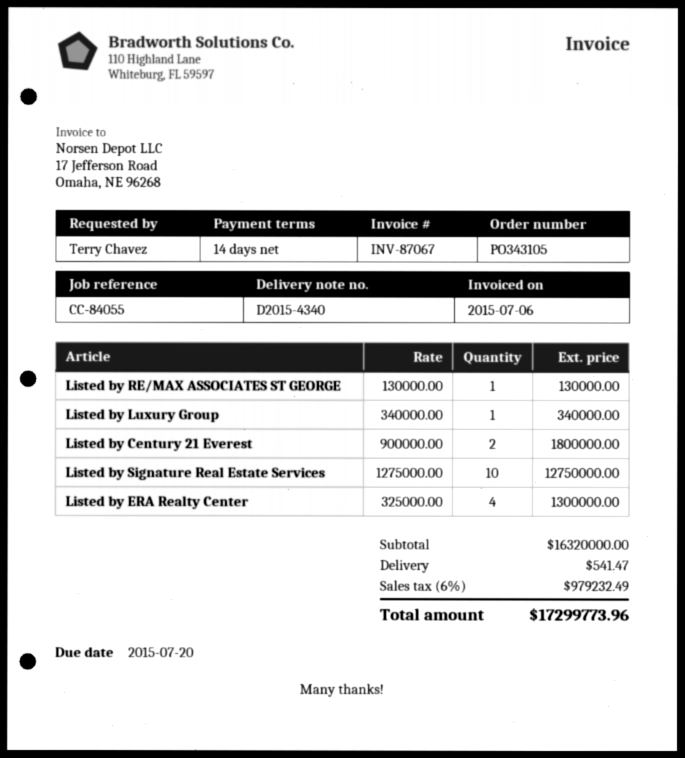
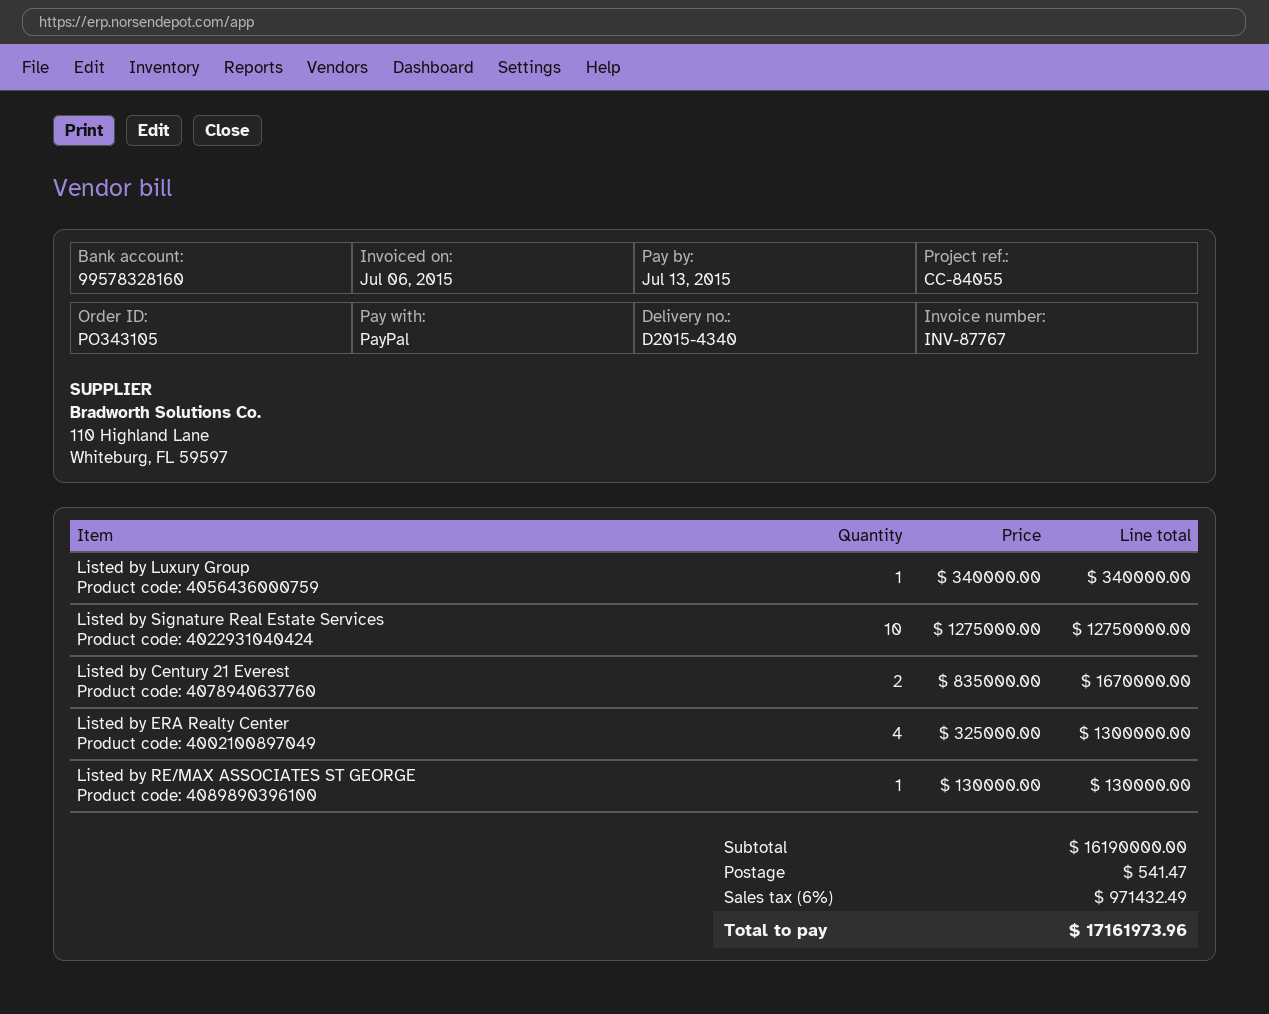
invoice number: INV-87067 -> INV-87767
due date: 2015-07-20 -> 2015-07-13
Listed by Century 21 Everest: 2 x 900000.00 = 1800000.00 -> 2 x 835000.00 = 1670000.00
subtotal: 16320000.00 -> 16190000.00
tax: 6% = 979232.49 -> 6% = 971432.49
total: 17299773.96 -> 17161973.96

